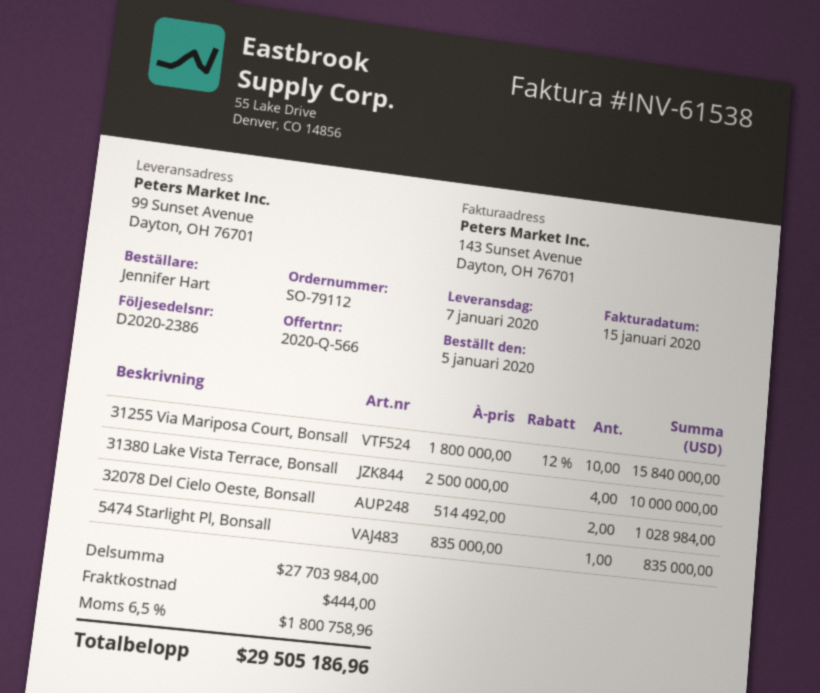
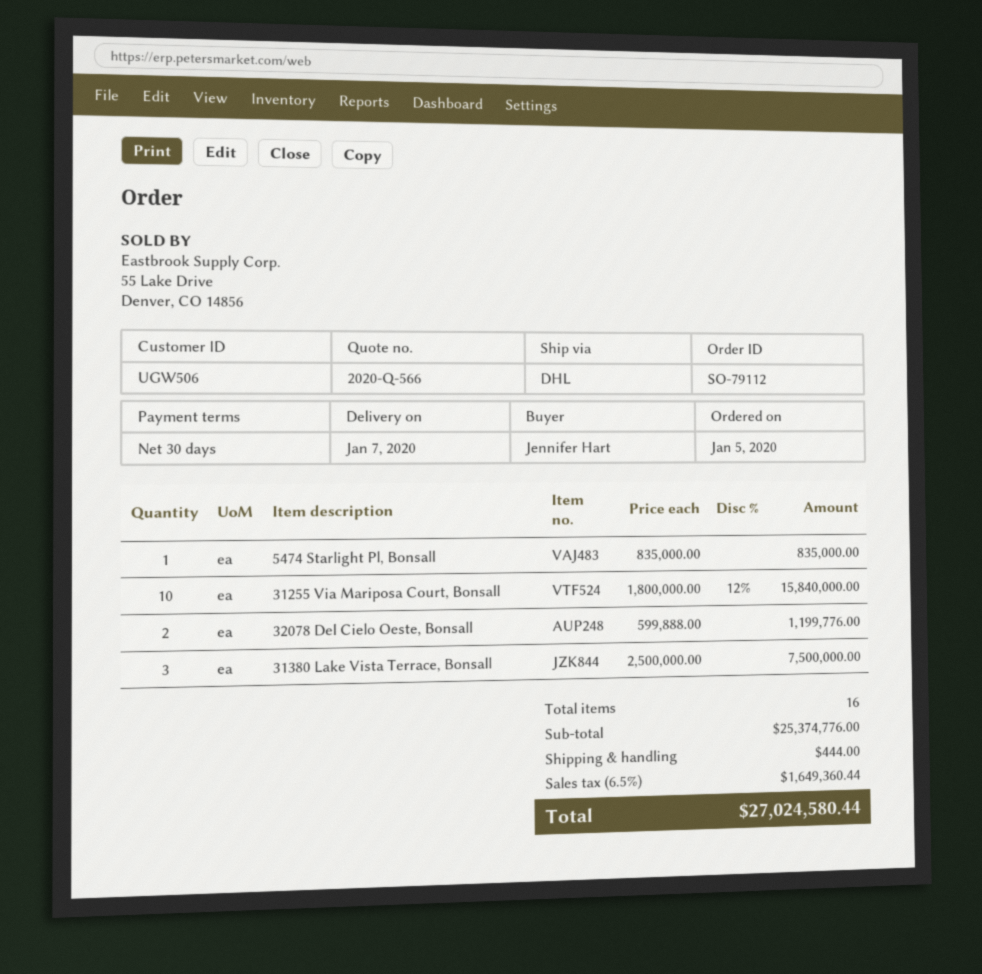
31380 Lake Vista Terrace, Bonsall: 4 x 2500000.00 = 10000000.00 -> 3 x 2500000.00 = 7500000.00
32078 Del Cielo Oeste, Bonsall: 2 x 514492.00 = 1028984.00 -> 2 x 599888.00 = 1199776.00
subtotal: 27703984.00 -> 25374776.00
tax: 6.5% = 1800758.96 -> 6.5% = 1649360.44
total: 29505186.96 -> 27024580.44

